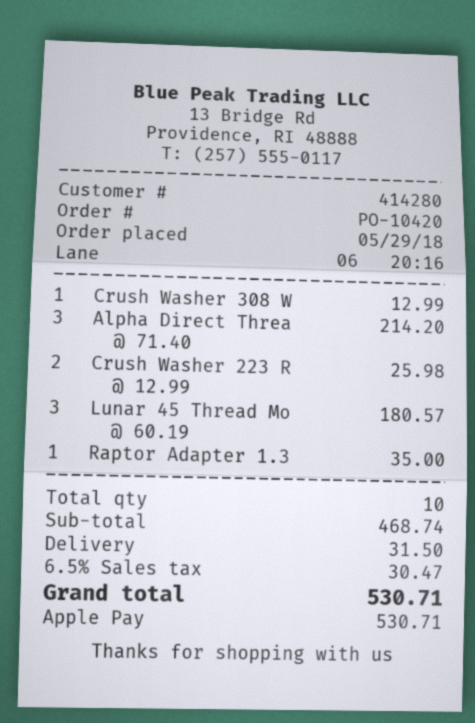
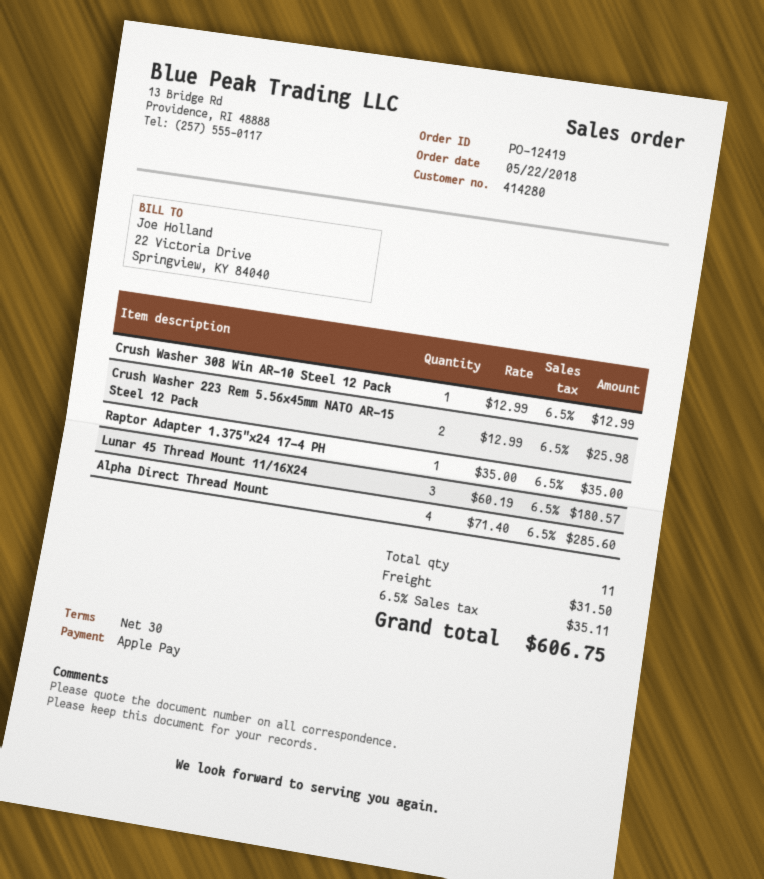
order number: PO-10420 -> PO-12419
order date: 2018-05-29 -> 2018-05-22
Alpha Direct Threa: 3 x 71.40 = 214.20 -> 4 x 71.40 = 285.60
total quantity: 10 -> 11
tax: 6.5% = 30.47 -> 6.5% = 35.11
total: 530.71 -> 606.75

